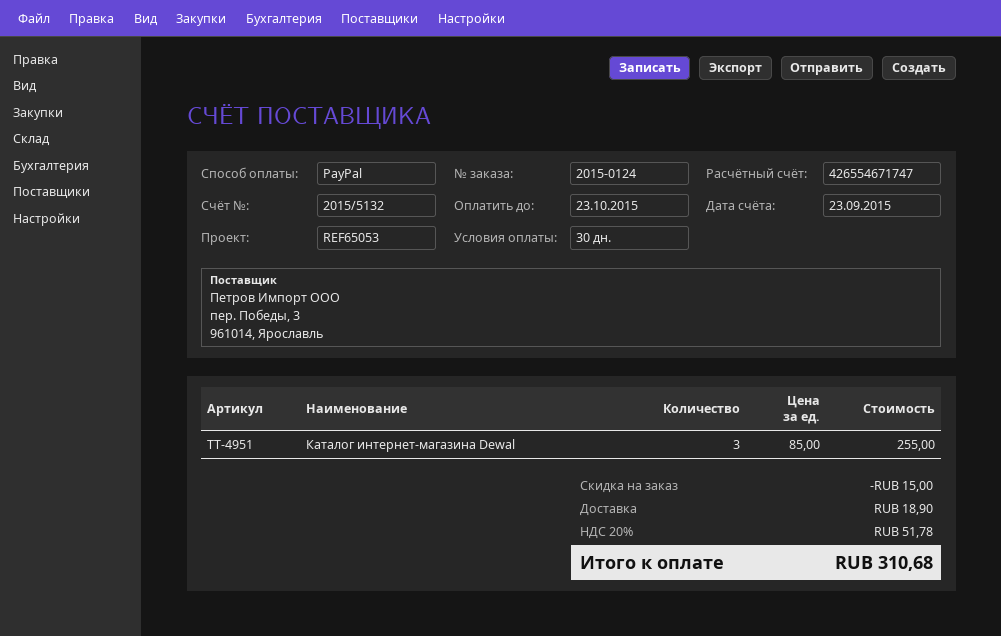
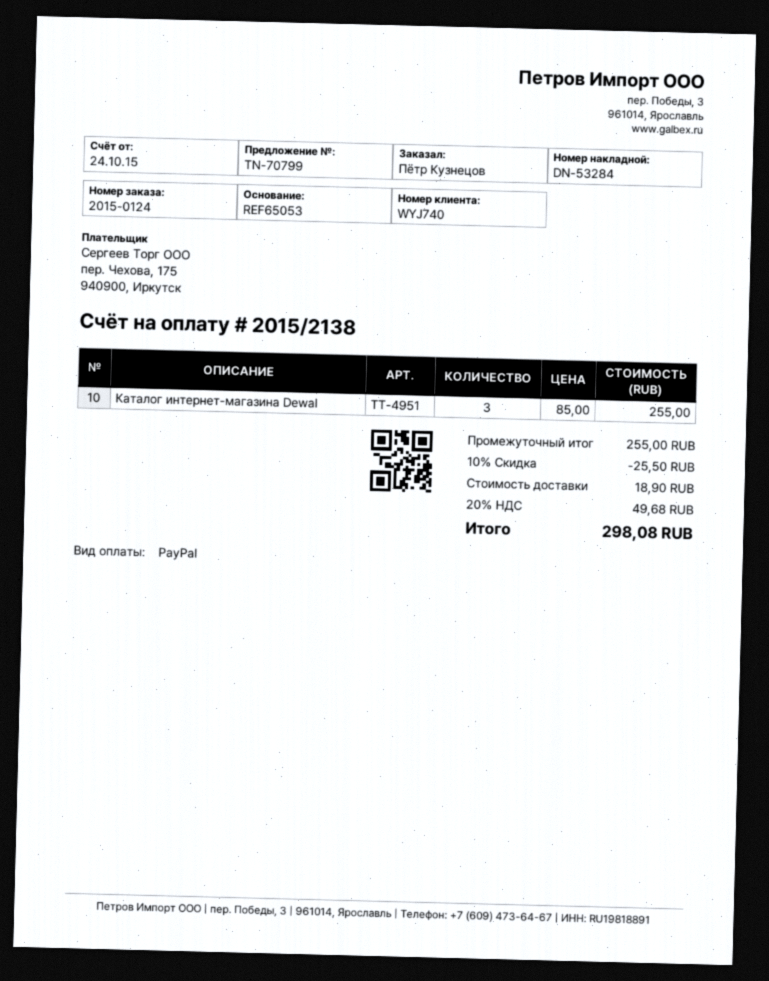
invoice number: 2015/5132 -> 2015/2138
invoice date: 2015-09-23 -> 2015-10-24
discount: 15.00 -> 25.50
tax: 20% = 51.78 -> 20% = 49.68
total: 310.68 -> 298.08

